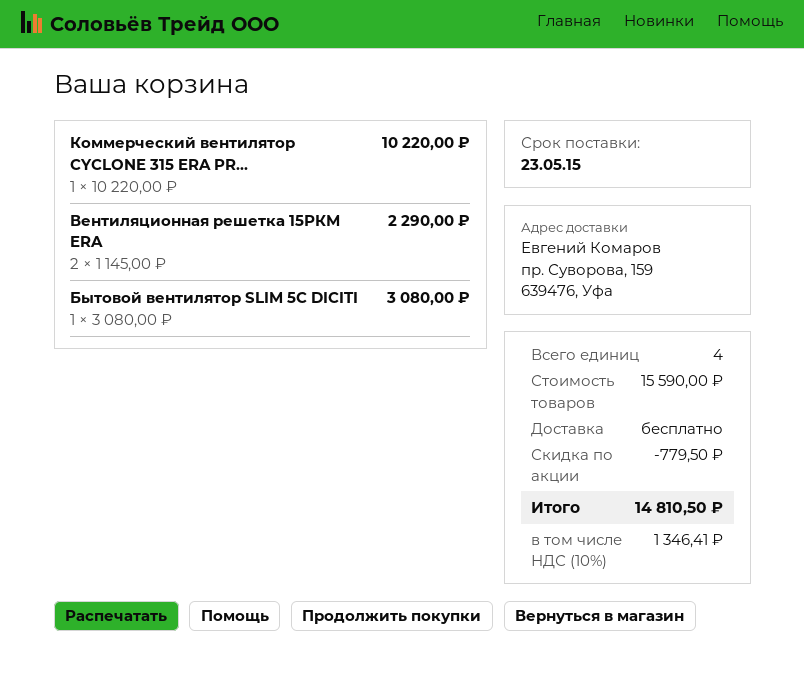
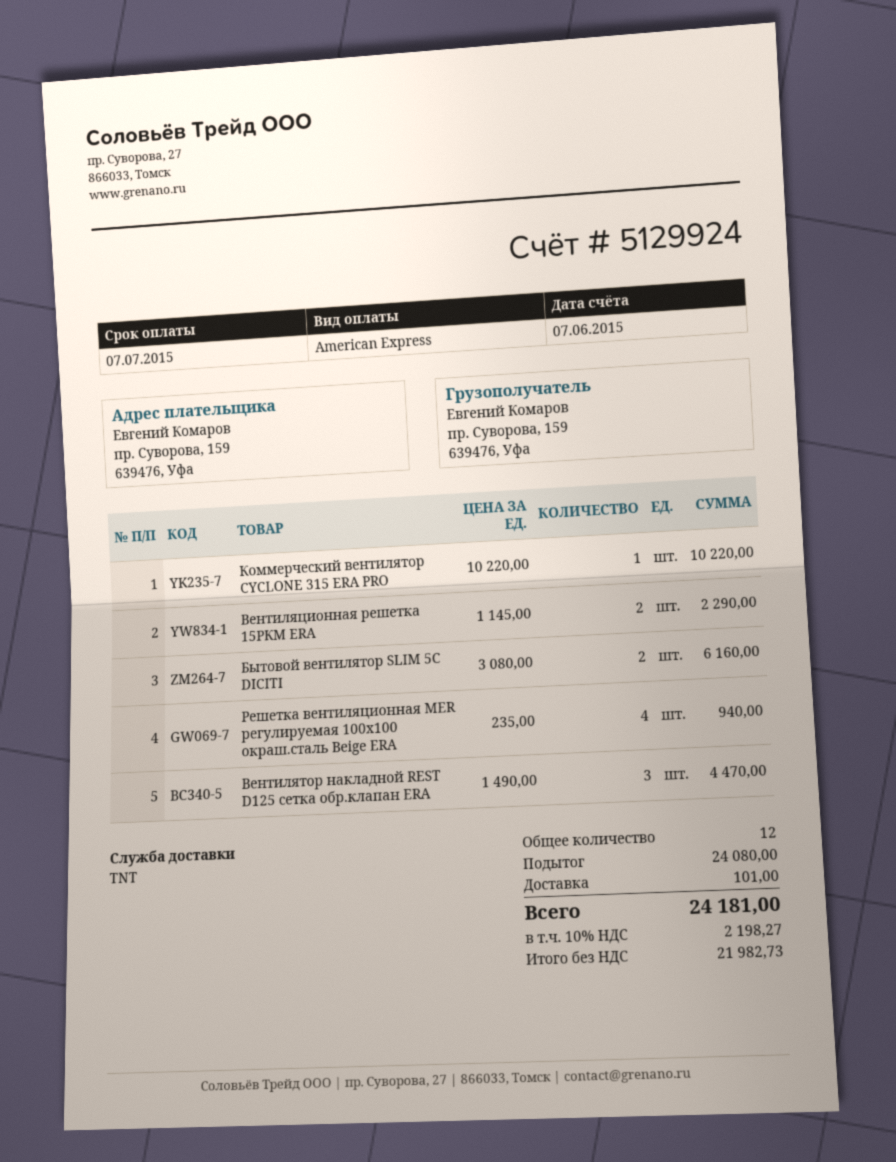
Бытовой вентилятор SLIM 5C DICITI: 1 x 3080.00 = 3080.00 -> 2 x 3080.00 = 6160.00
Решетка вентиляционная MER регулируемая 100x100 окраш.сталь Beige ERA: none -> 4 x 235.00 = 940.00
Вентилятор накладной REST D125 сетка обр.клапан ERA: none -> 3 x 1490.00 = 4470.00
total quantity: 4 -> 12
subtotal: 15590.00 -> 24080.00
discount: 779.50 -> none
shipping: 0.00 -> 101.00
tax: 10% = 1346.41 -> 10% = 2198.27
total: 14810.50 -> 24181.00

